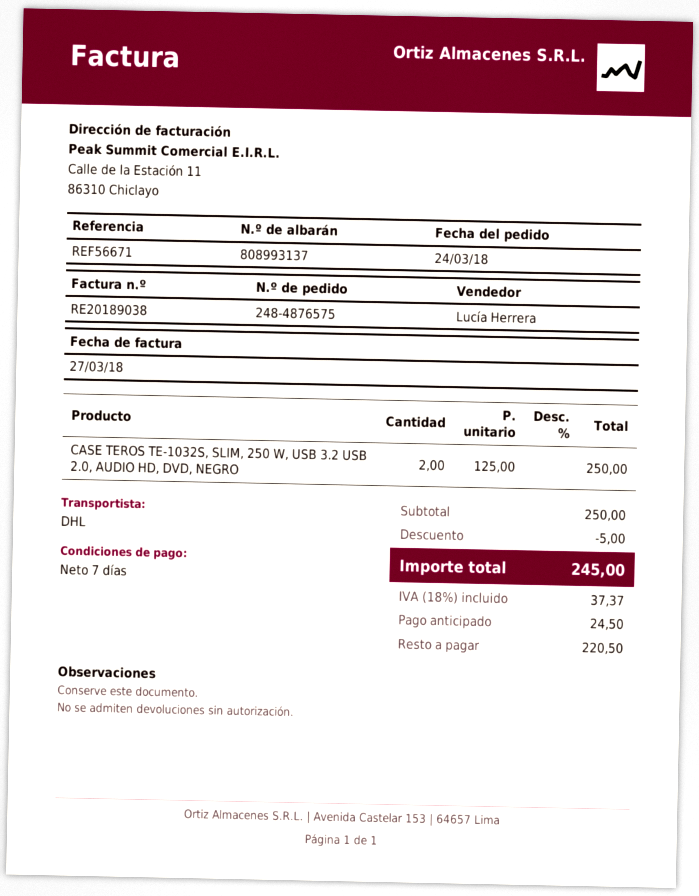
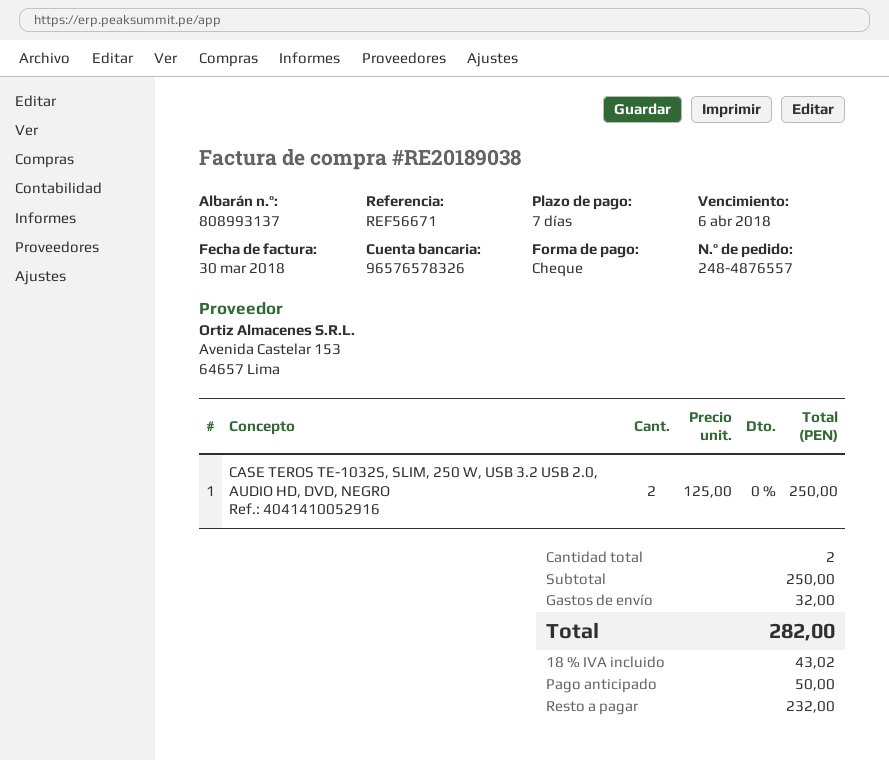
order number: 248-4876575 -> 248-4876557
invoice date: 2018-03-27 -> 2018-03-30
discount: 5.00 -> none
shipping: none -> 32.00
tax: 18% = 37.37 -> 18% = 43.02
total: 245.00 -> 282.00
deposit: 24.50 -> 50.00
balance: 220.50 -> 232.00

